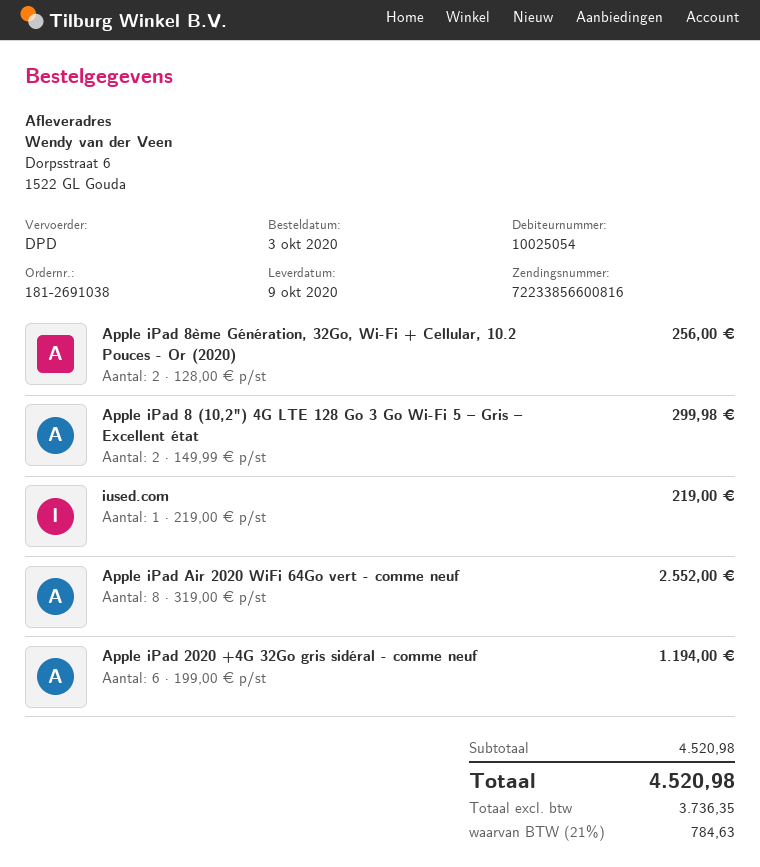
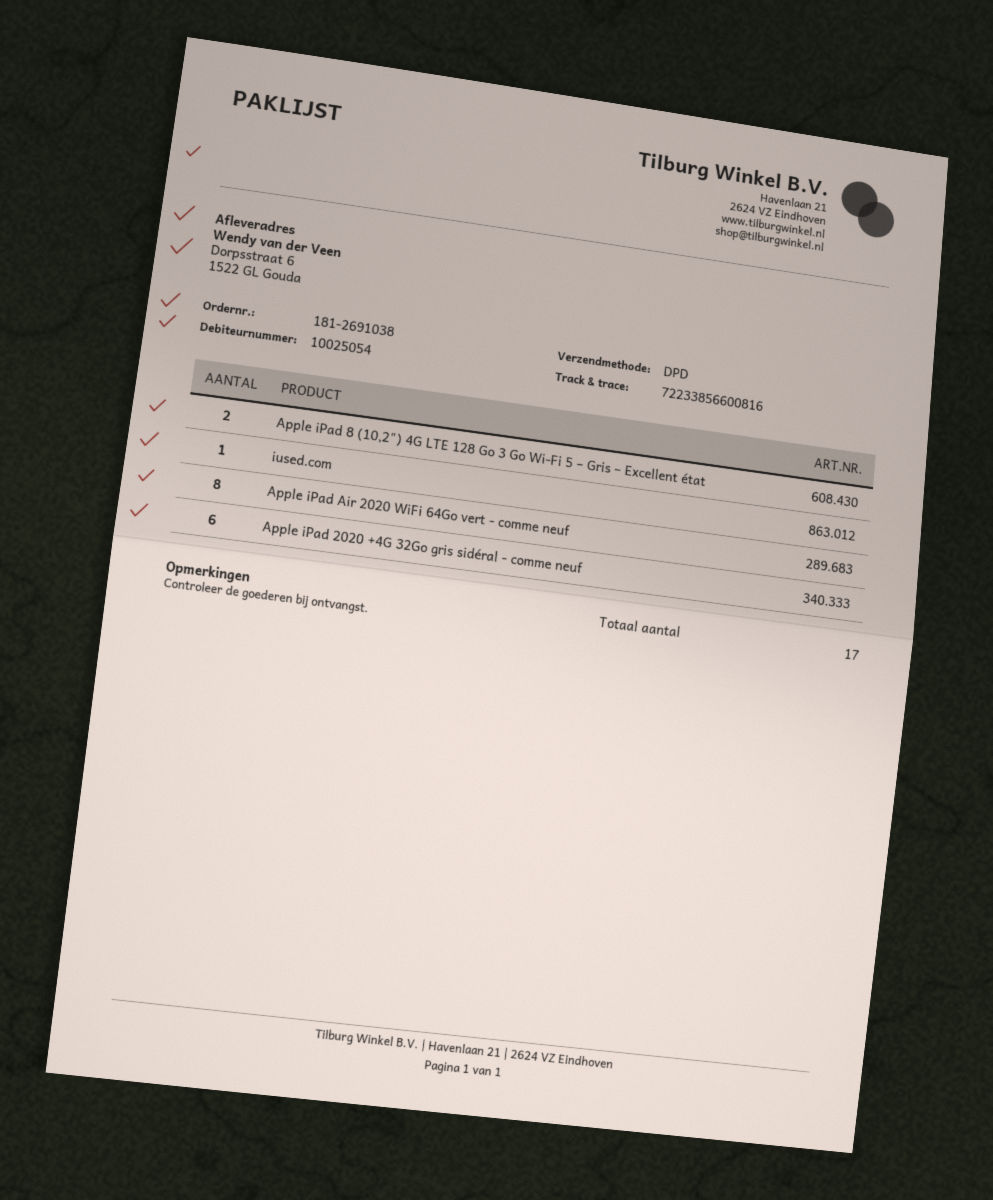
Apple iPad 8ème Génération, 32Go, Wi-Fi + Cellular, 10.2 Pouces - Or (2020): 2 -> none

